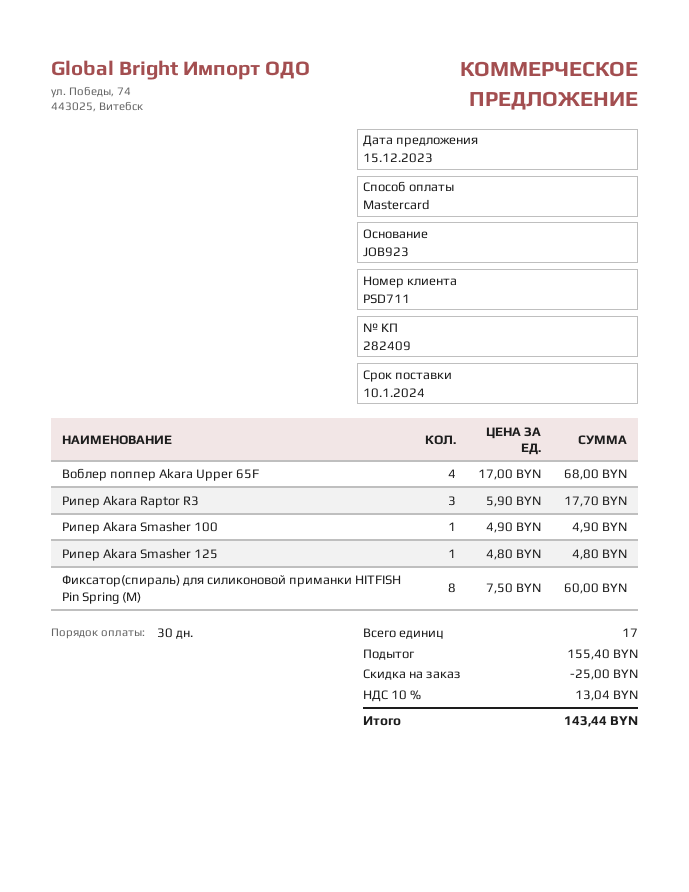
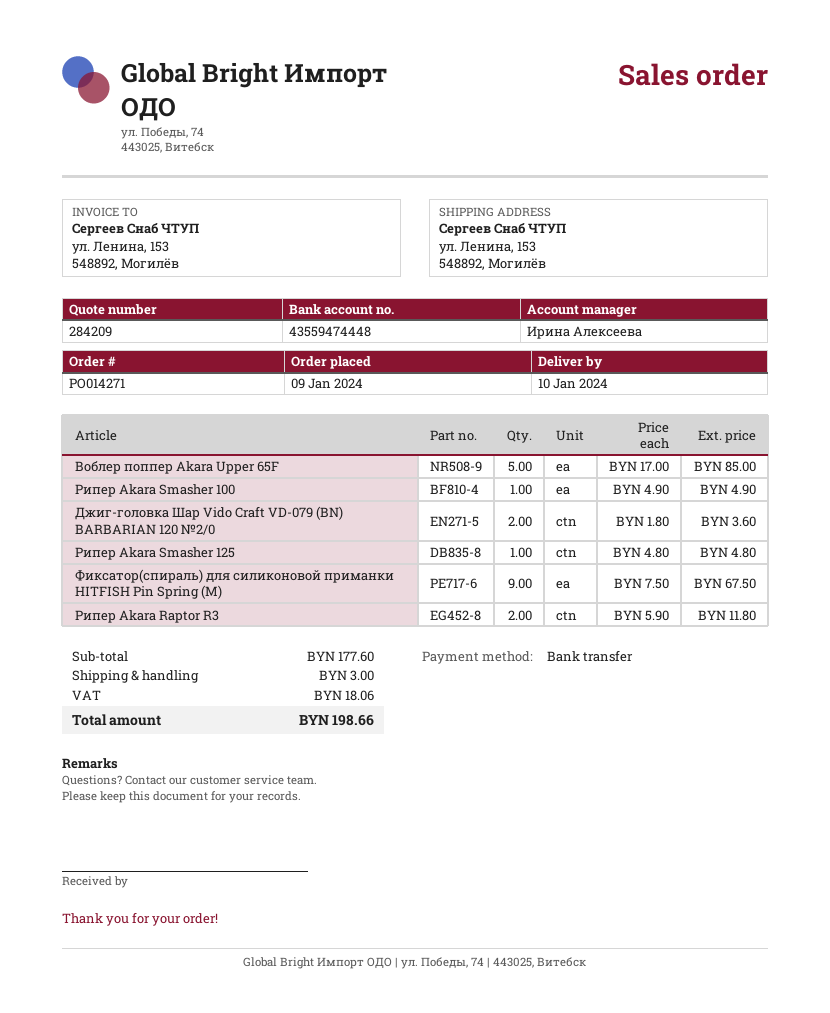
quote number: 282409 -> 284209
payment method: Mastercard -> bank transfer
Воблер поппер Akara Upper 65F: 4 x 17.00 = 68.00 -> 5 x 17.00 = 85.00
Рипер Akara Raptor R3: 3 x 5.90 = 17.70 -> 2 x 5.90 = 11.80
Фиксатор(спираль) для силиконовой приманки HITFISH Pin Spring (M): 8 x 7.50 = 60.00 -> 9 x 7.50 = 67.50
Джиг-головка Шар Vido Craft VD-079 (BN) BARBARIAN 120 №2/0: none -> 2 x 1.80 = 3.60
subtotal: 155.40 -> 177.60
discount: 25.00 -> none
shipping: none -> 3.00
tax: 13.04 -> 18.06
total: 143.44 -> 198.66

